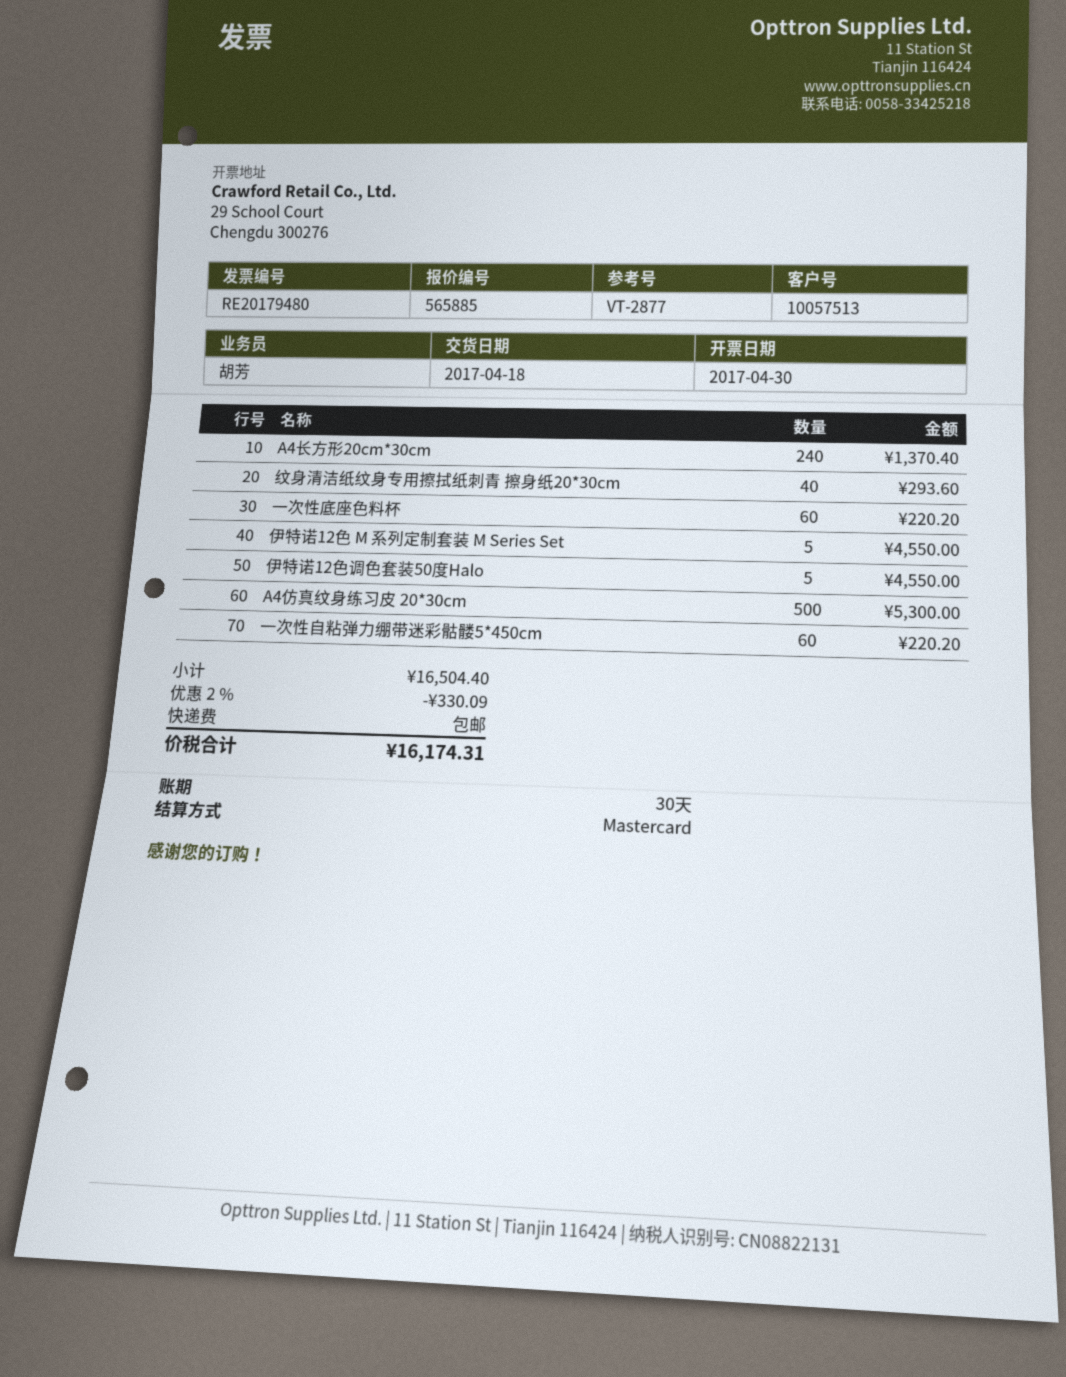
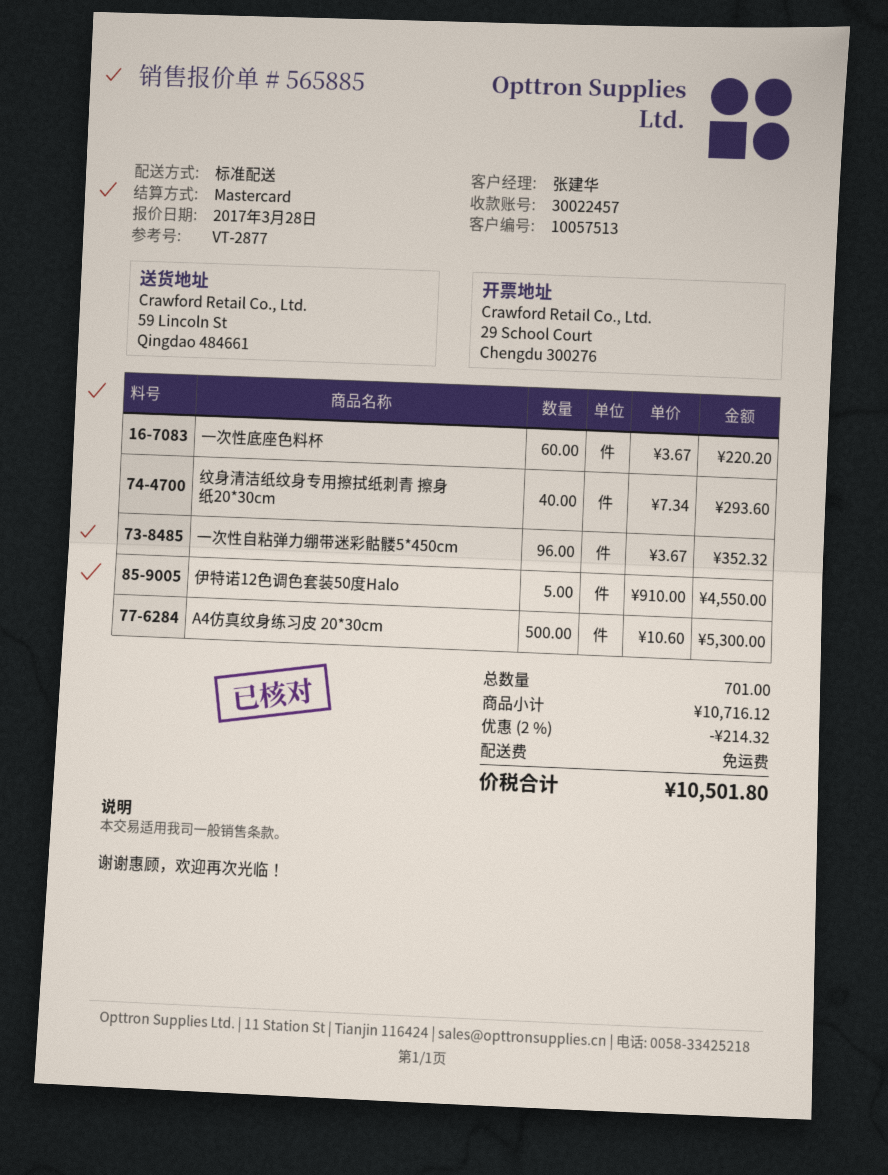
sales rep: 胡芳 -> 张建华
A4长方形20cm*30cm: 240 for 1370.40 -> none
伊特诺12色 M 系列定制套装 M Series Set: 5 for 4550.00 -> none
一次性自粘弹力绷带迷彩骷髅5*450cm: 60 for 220.20 -> 96 for 352.32
subtotal: 16504.40 -> 10716.12
discount: 2% = 330.09 -> 2% = 214.32
total: 16174.31 -> 10501.80

